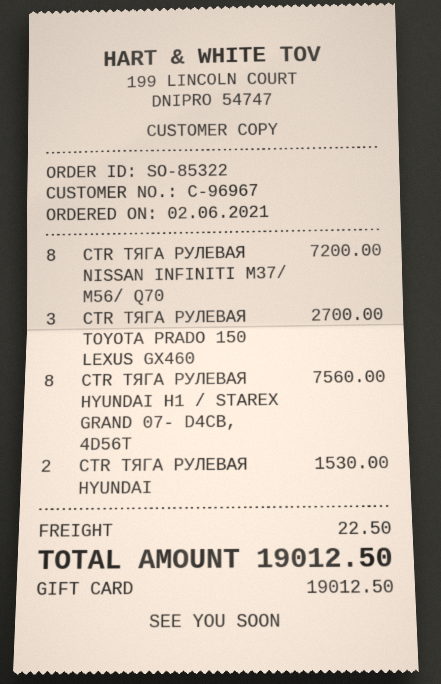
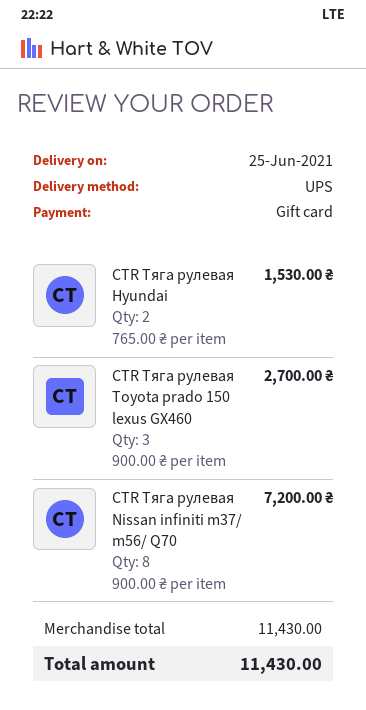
CTR ТЯГА РУЛЕВАЯ HYUNDAI H1 / STAREX GRAND 07- D4CB, 4D56T: 8 for 7560.00 -> none
shipping: 22.50 -> none
total: 19012.50 -> 11430.00

